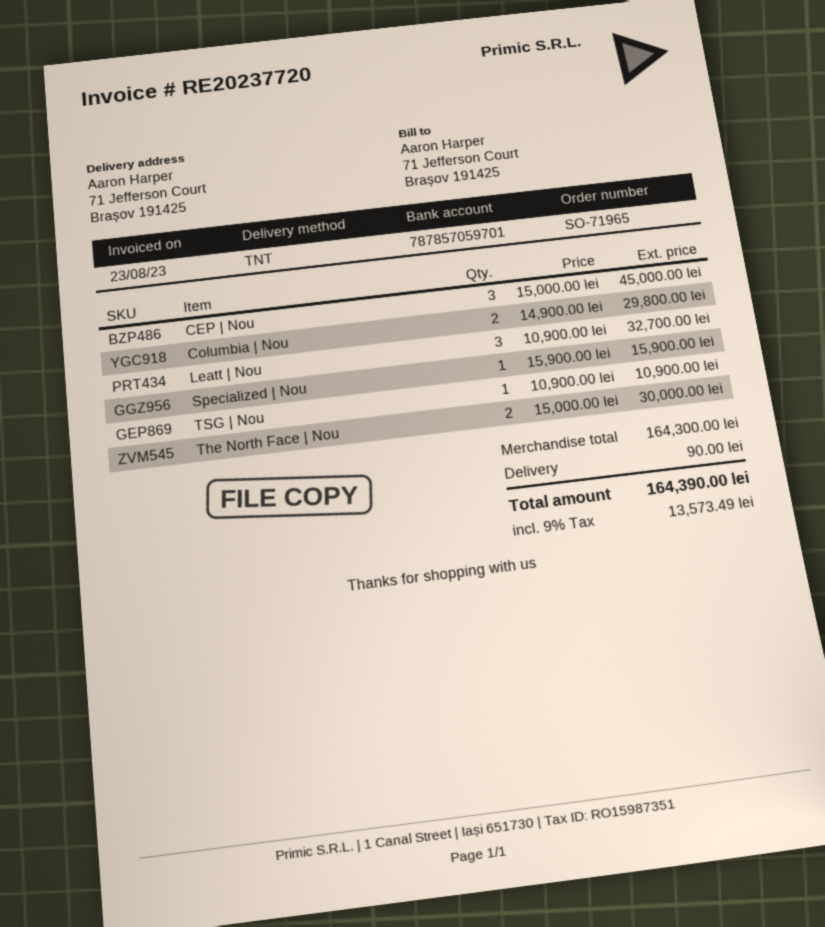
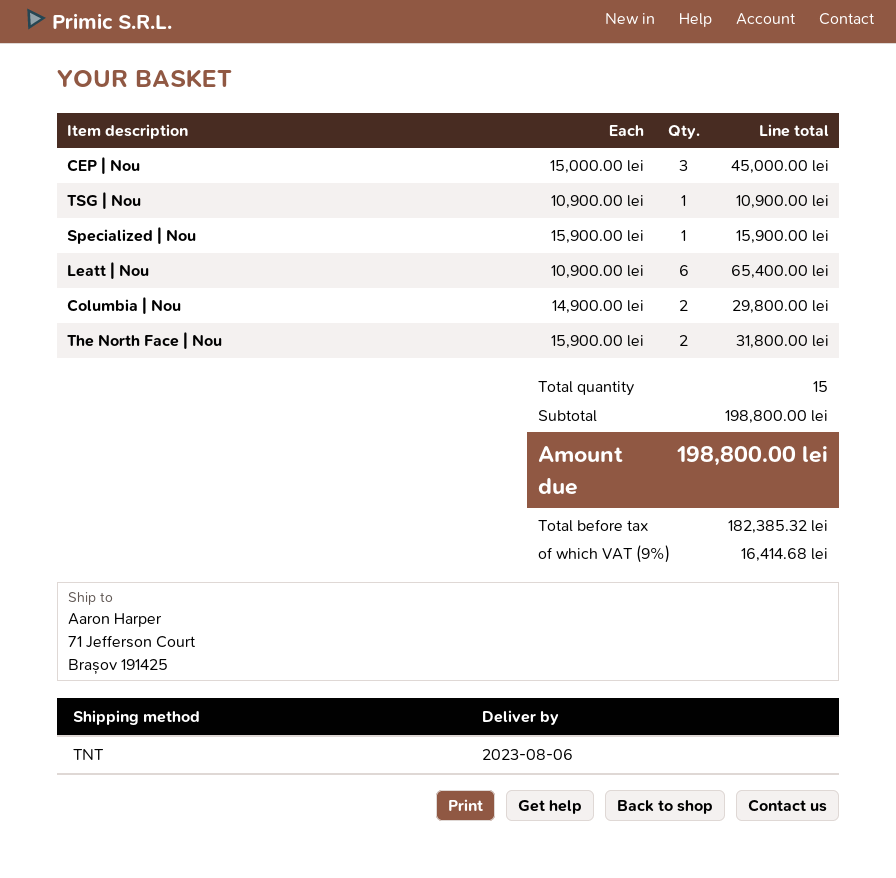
Leatt | Nou: 3 x 10900.00 = 32700.00 -> 6 x 10900.00 = 65400.00
The North Face | Nou: 2 x 15000.00 = 30000.00 -> 2 x 15900.00 = 31800.00
subtotal: 164300.00 -> 198800.00
shipping: 90.00 -> none
tax: 9% = 13573.49 -> 9% = 16414.68
total: 164390.00 -> 198800.00

